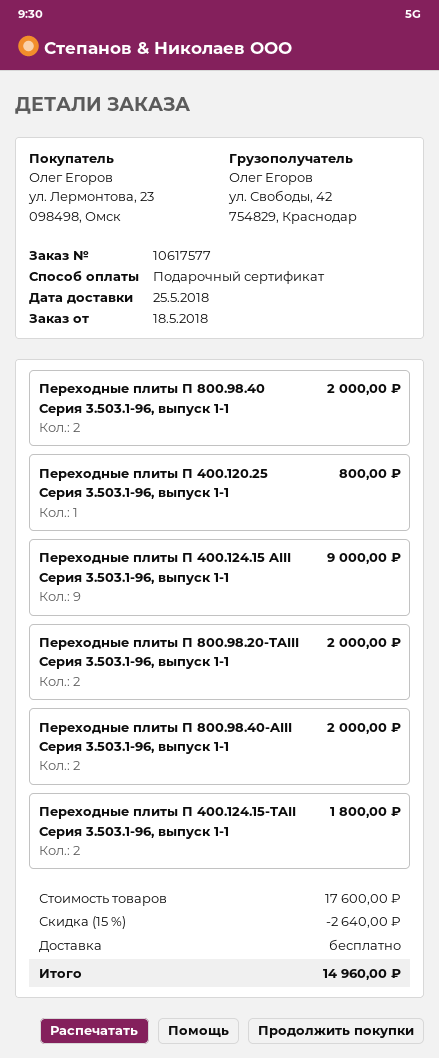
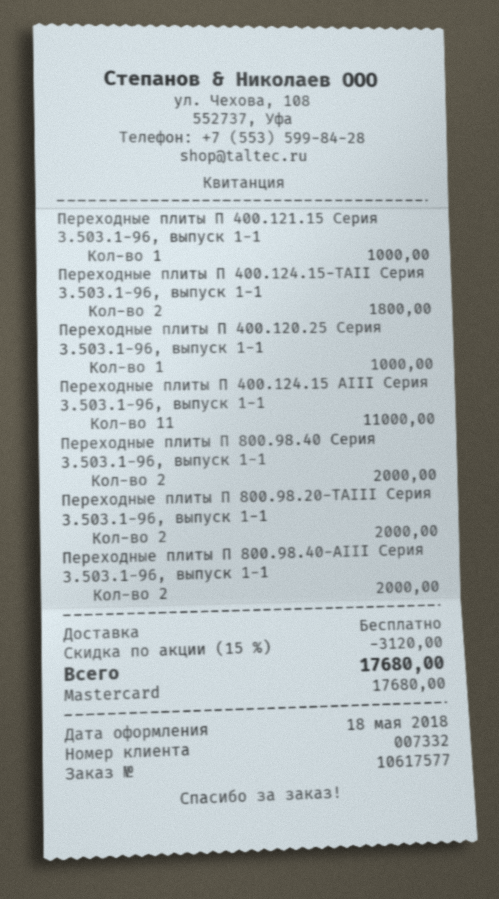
payment method: gift card -> Mastercard
Переходные плиты П 400.120.25 Серия 3.503.1-96, выпуск 1-1: 1 for 800.00 -> 1 for 1000.00
Переходные плиты П 400.124.15 AIII Серия 3.503.1-96, выпуск 1-1: 9 for 9000.00 -> 11 for 11000.00
Переходные плиты П 400.121.15 Серия 3.503.1-96, выпуск 1-1: none -> 1 for 1000.00
discount: 15% = 2640.00 -> 15% = 3120.00
total: 14960.00 -> 17680.00

